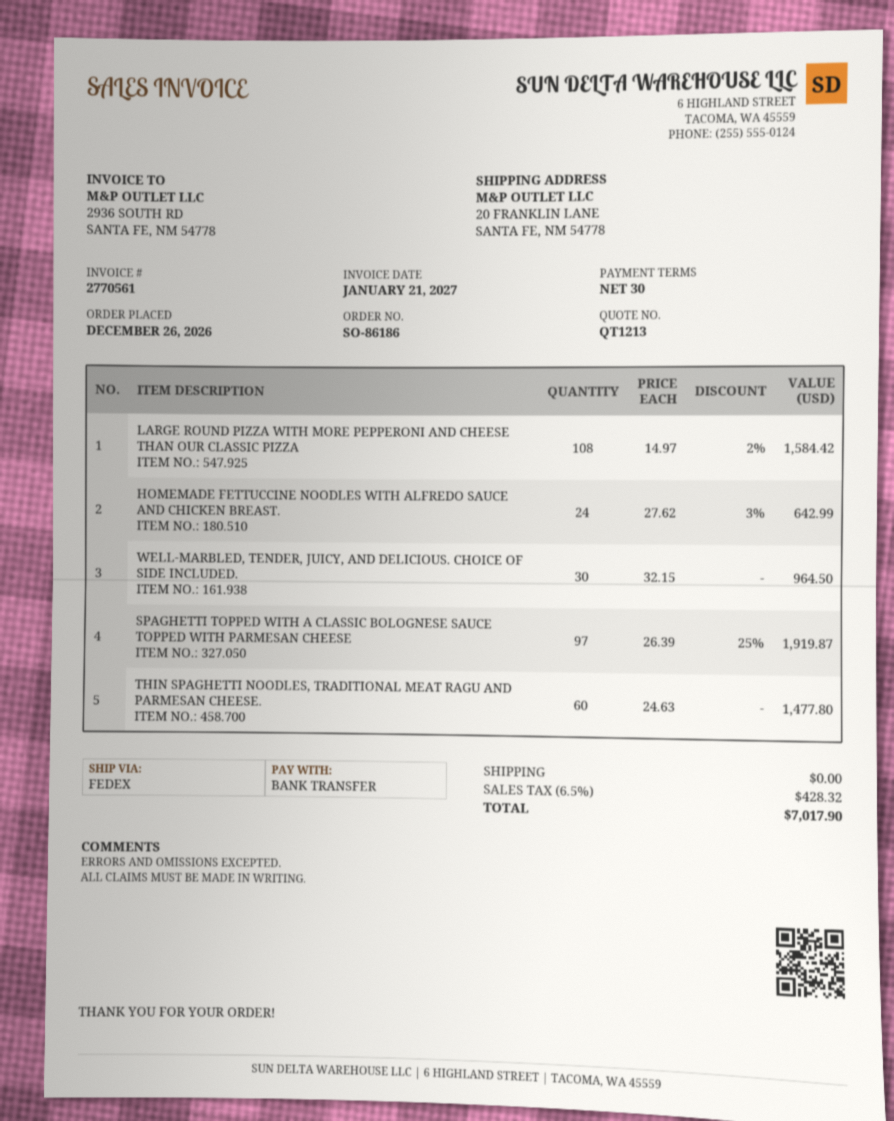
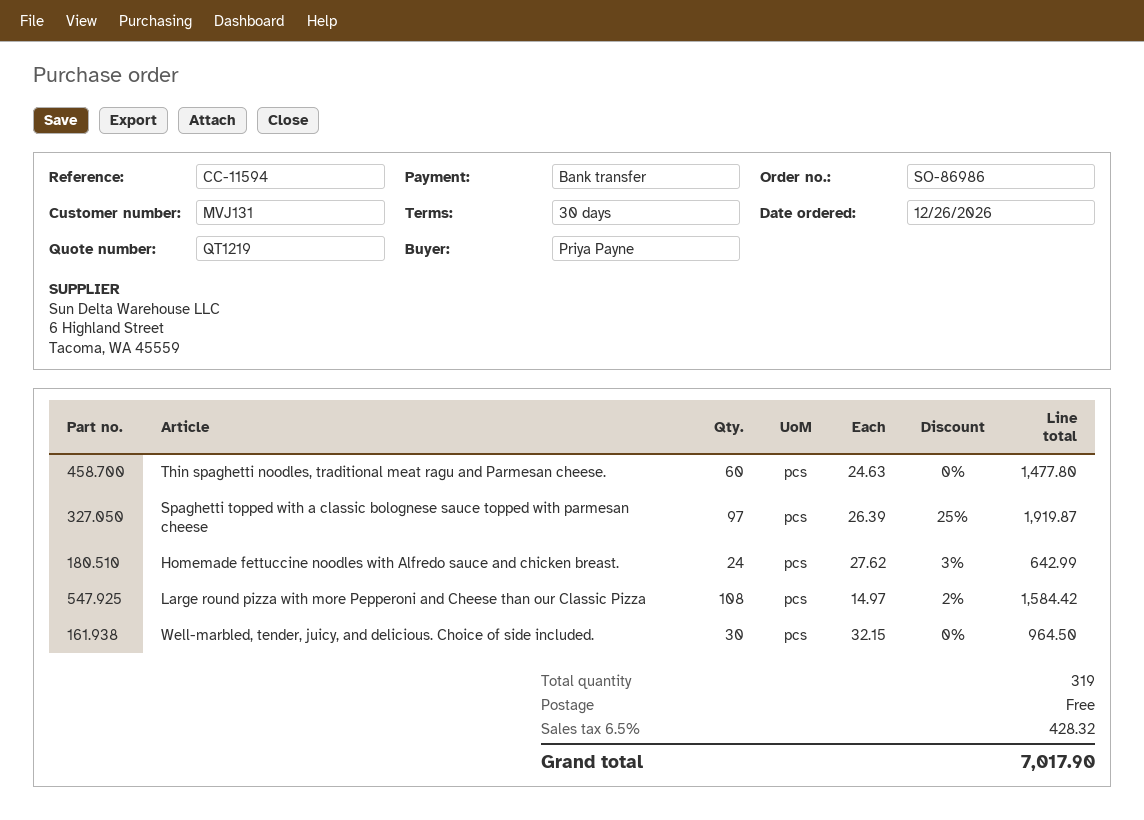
quote number: QT1213 -> QT1219
order number: SO-86186 -> SO-86986

